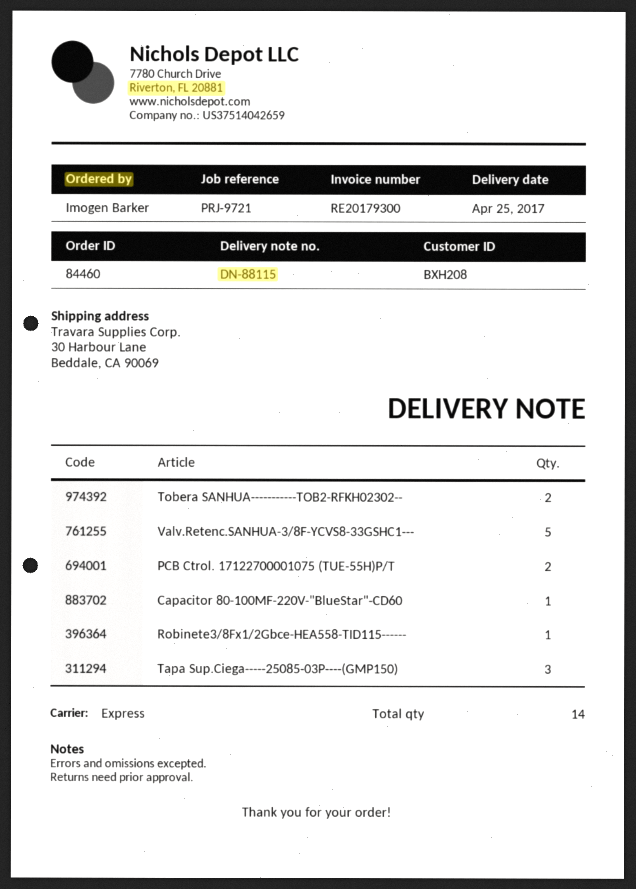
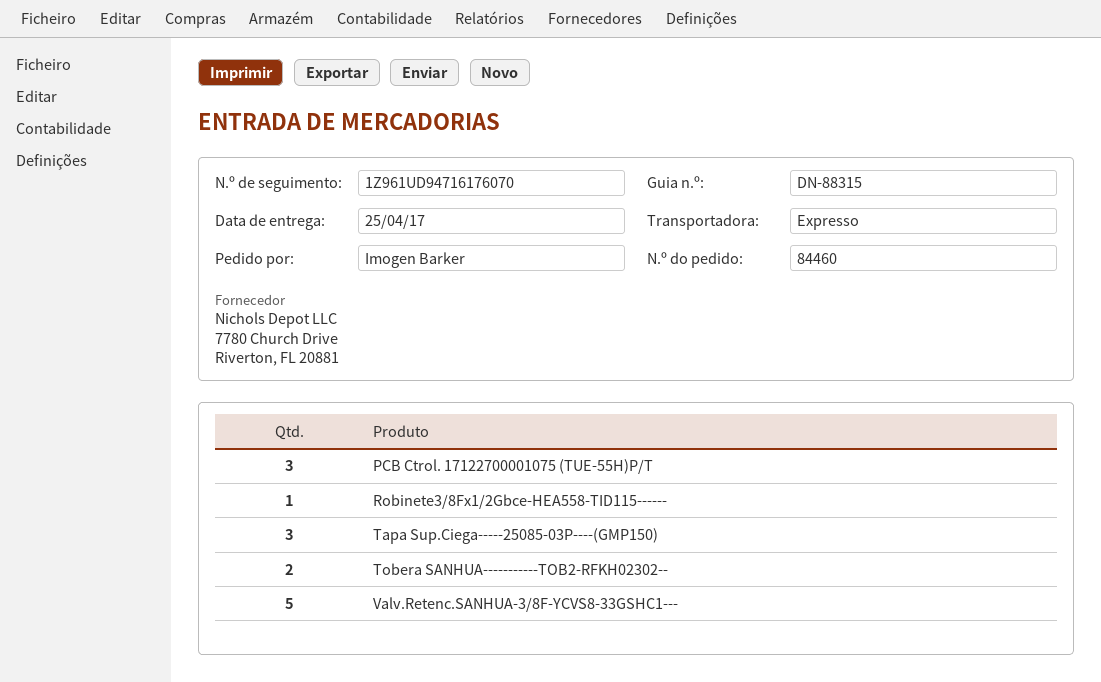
delivery note number: DN-88115 -> DN-88315
PCB Ctrol. 17122700001075 (TUE-55H)P/T: 2 -> 3
Capacitor 80-100MF-220V-"BlueStar"-CD60: 1 -> none

